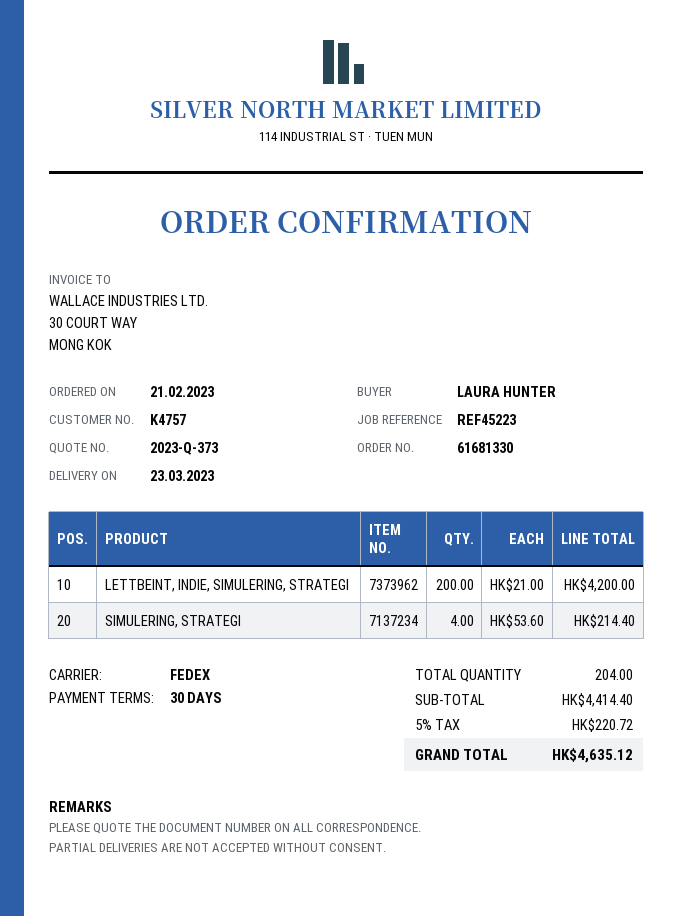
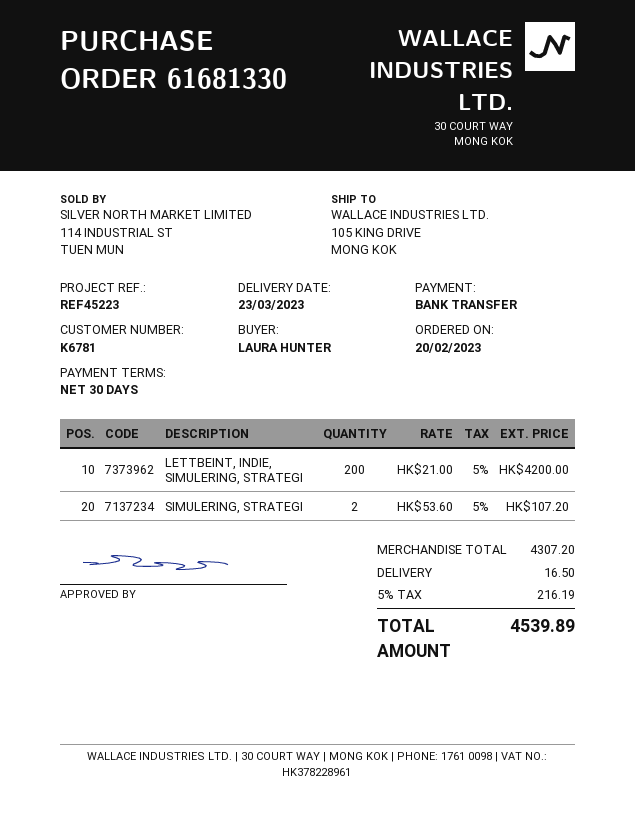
order date: 2023-02-21 -> 2023-02-20
customer number: K4757 -> K6781
SIMULERING, STRATEGI: 4 x 53.60 = 214.40 -> 2 x 53.60 = 107.20
subtotal: 4414.40 -> 4307.20
shipping: none -> 16.50
tax: 5% = 220.72 -> 5% = 216.19
total: 4635.12 -> 4539.89

